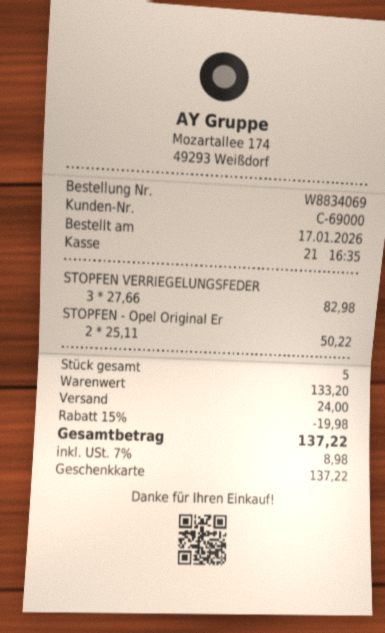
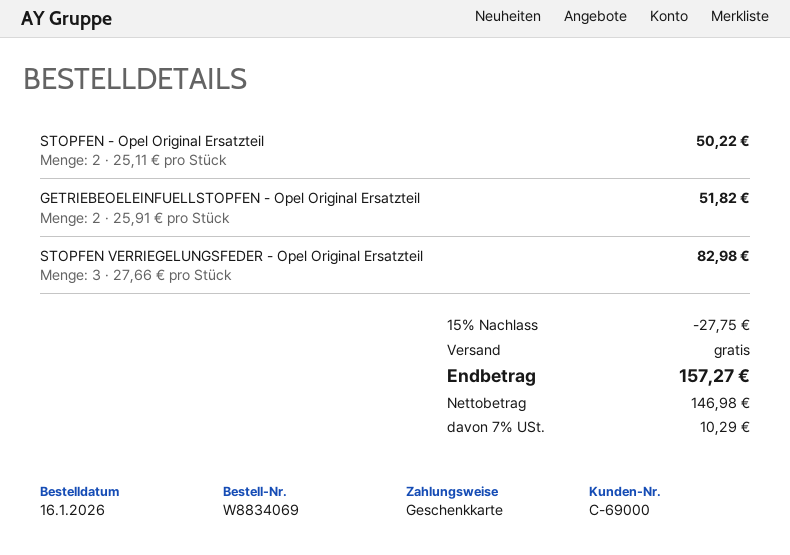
order date: 2026-01-17 -> 2026-01-16
GETRIEBEOELEINFUELLSTOPFEN - Opel Original Ersatzteil: none -> 2 x 25.91 = 51.82
discount: 15% = 19.98 -> 15% = 27.75
shipping: 24.00 -> 0.00
tax: 7% = 8.98 -> 7% = 10.29
total: 137.22 -> 157.27

